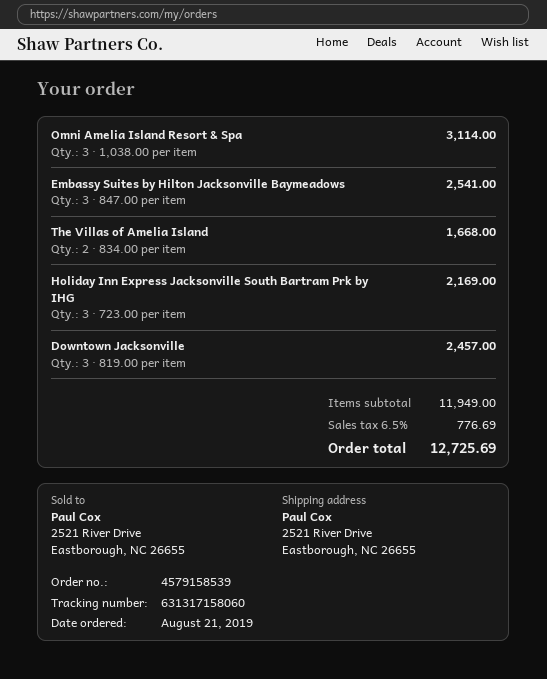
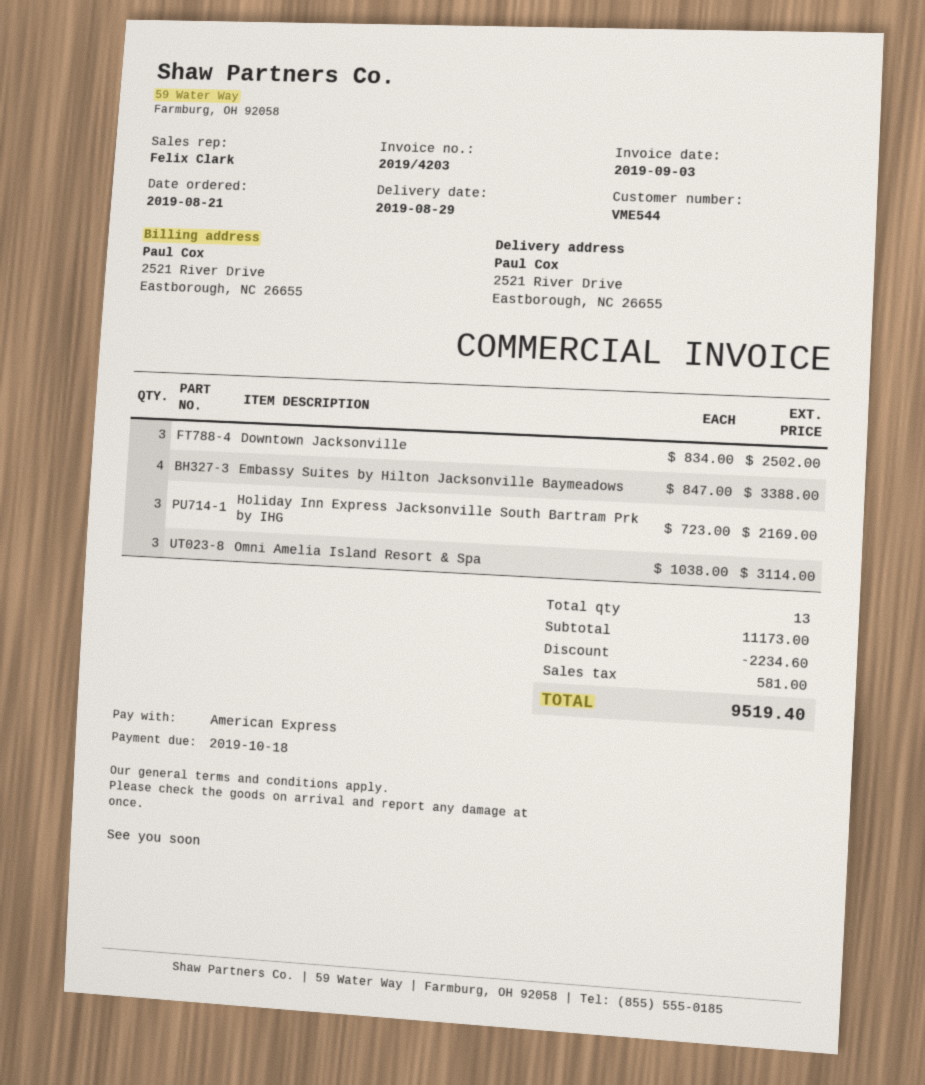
Embassy Suites by Hilton Jacksonville Baymeadows: 3 x 847.00 = 2541.00 -> 4 x 847.00 = 3388.00
The Villas of Amelia Island: 2 x 834.00 = 1668.00 -> none
Downtown Jacksonville: 3 x 819.00 = 2457.00 -> 3 x 834.00 = 2502.00
subtotal: 11949.00 -> 11173.00
discount: none -> 2234.60
tax: 776.69 -> 581.00
total: 12725.69 -> 9519.40

